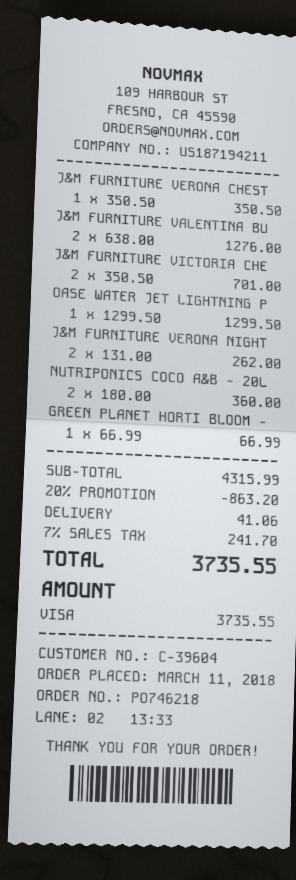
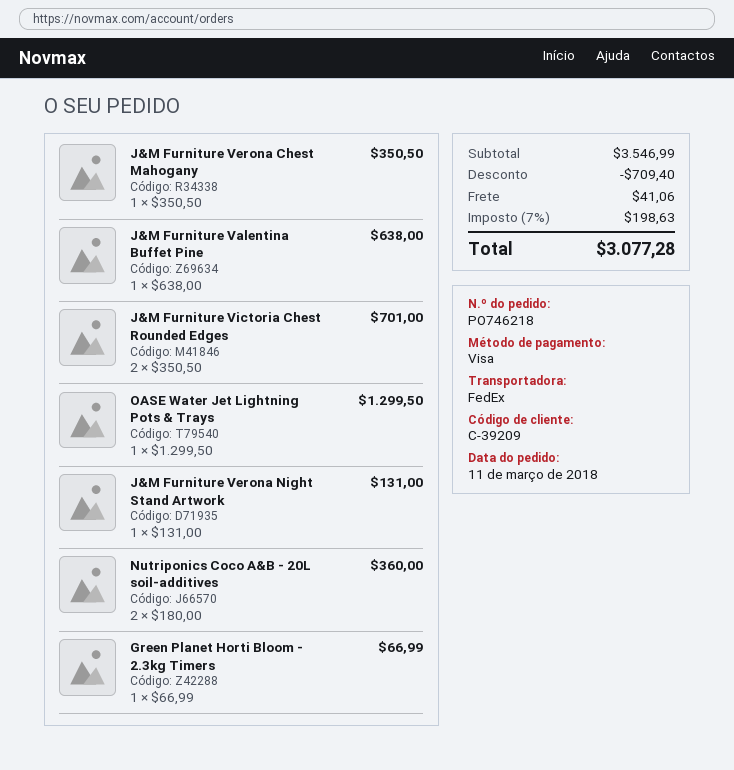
customer number: C-39604 -> C-39209
J&M FURNITURE VALENTINA BU: 2 x 638.00 = 1276.00 -> 1 x 638.00 = 638.00
J&M FURNITURE VERONA NIGHT: 2 x 131.00 = 262.00 -> 1 x 131.00 = 131.00
subtotal: 4315.99 -> 3546.99
discount: 863.20 -> 709.40
tax: 7% = 241.70 -> 7% = 198.63
total: 3735.55 -> 3077.28

